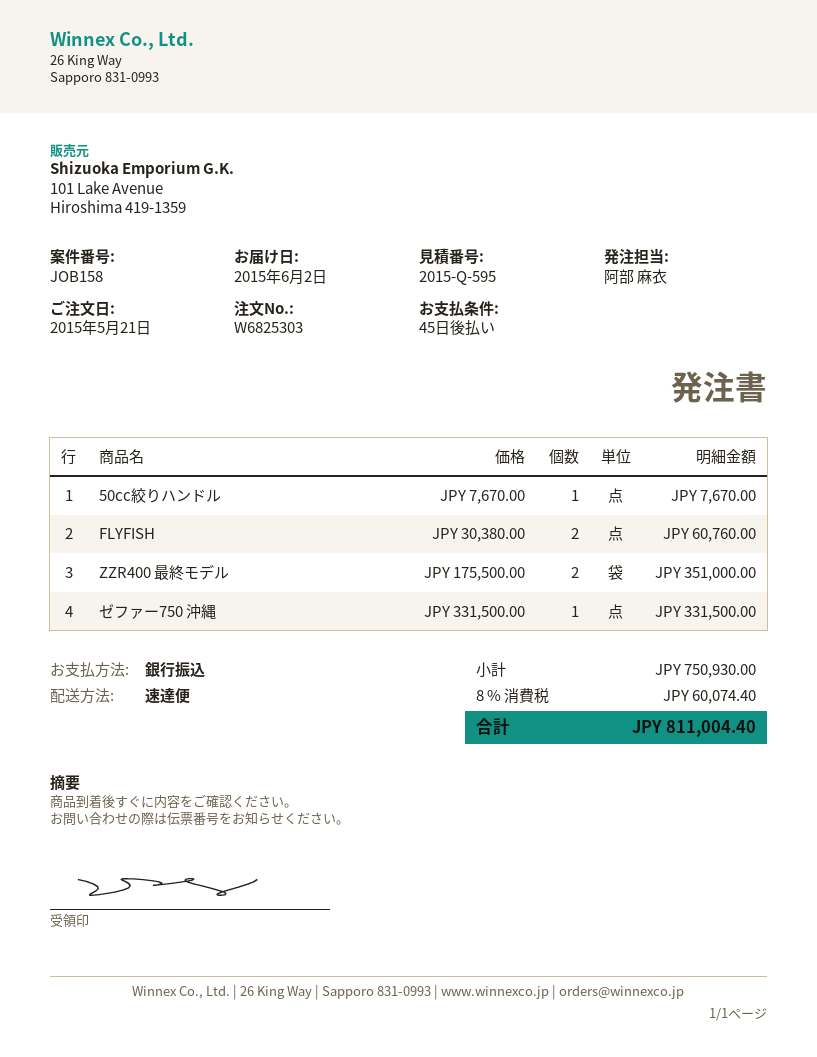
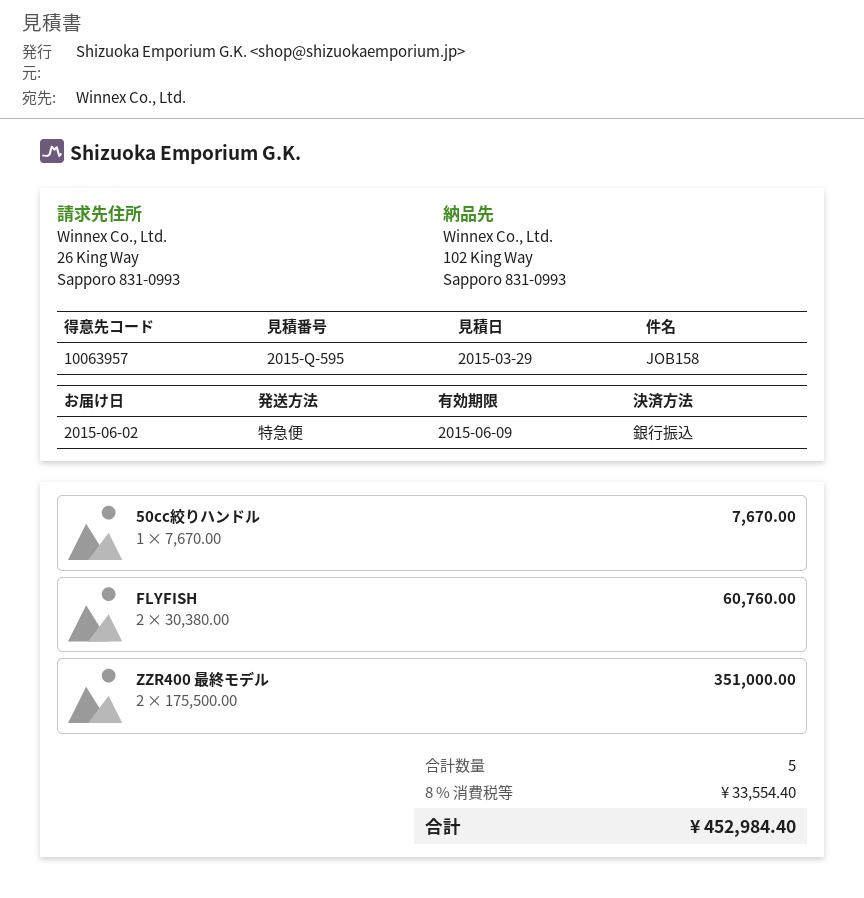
ゼファー750 沖縄: 1 x 331500.00 = 331500.00 -> none
tax: 8% = 60074.40 -> 8% = 33554.40
total: 811004.40 -> 452984.40

